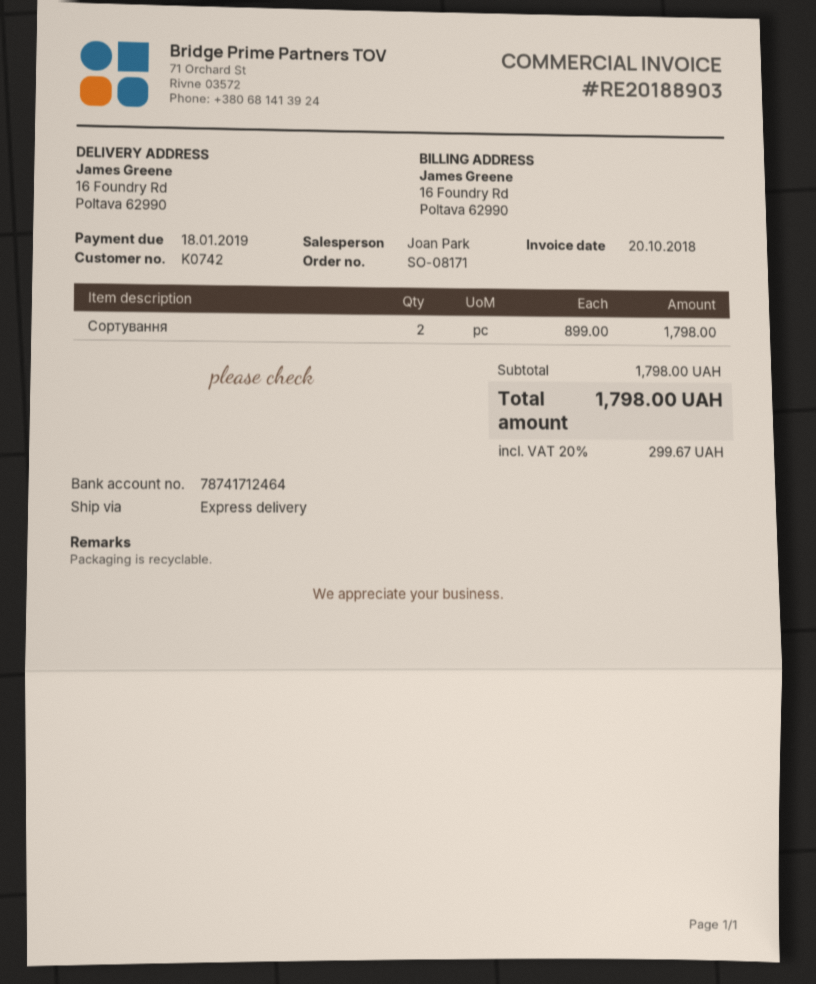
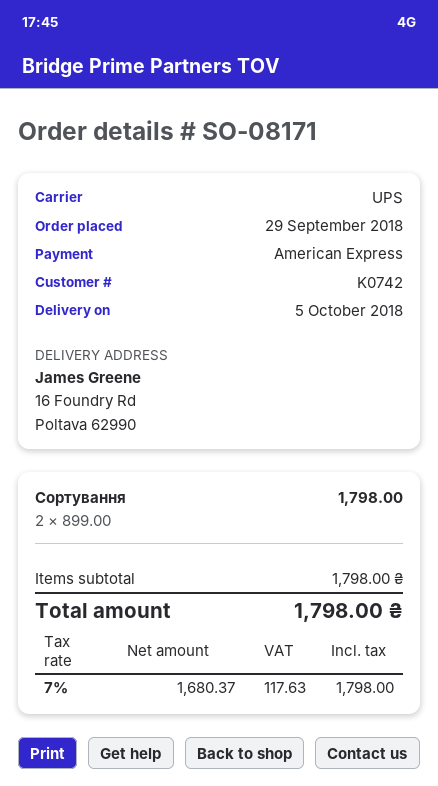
shipping method: express -> UPS
tax: 20% = 299.67 -> 7% = 117.63

